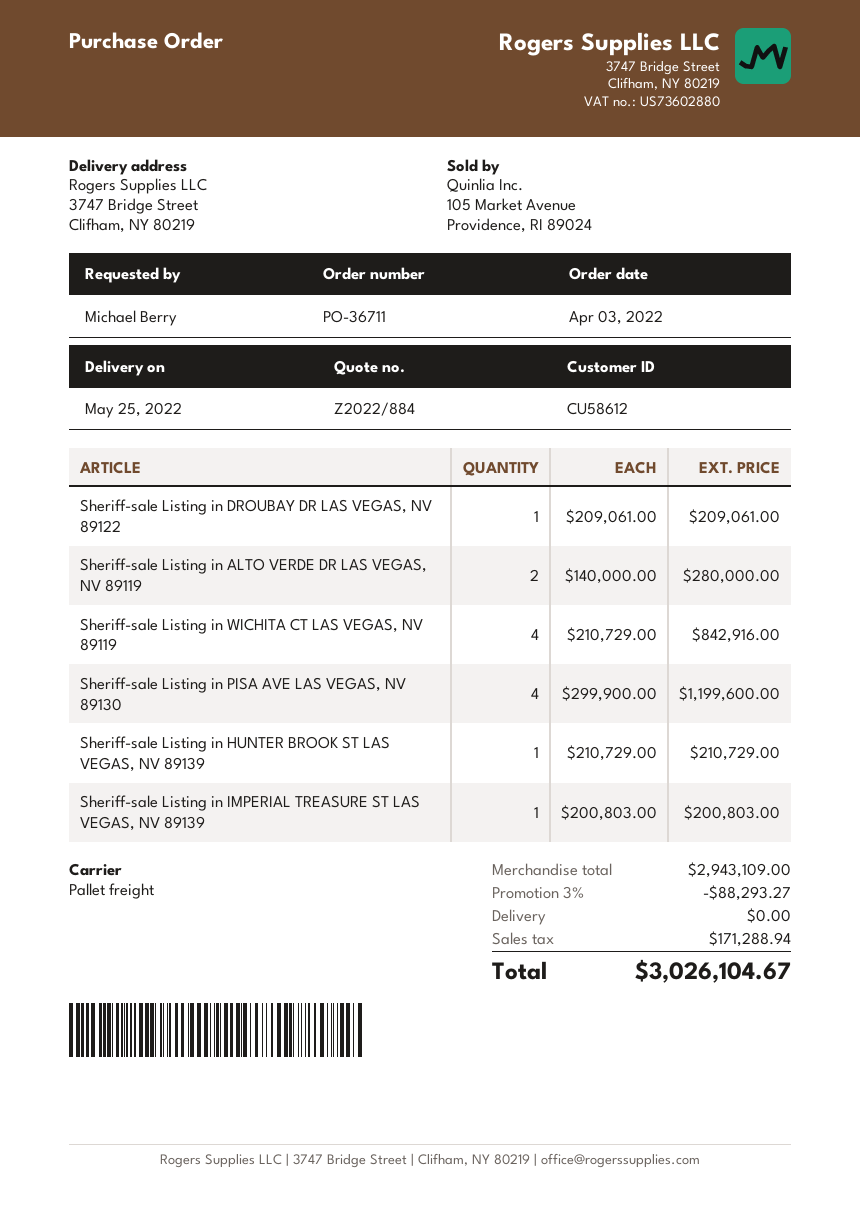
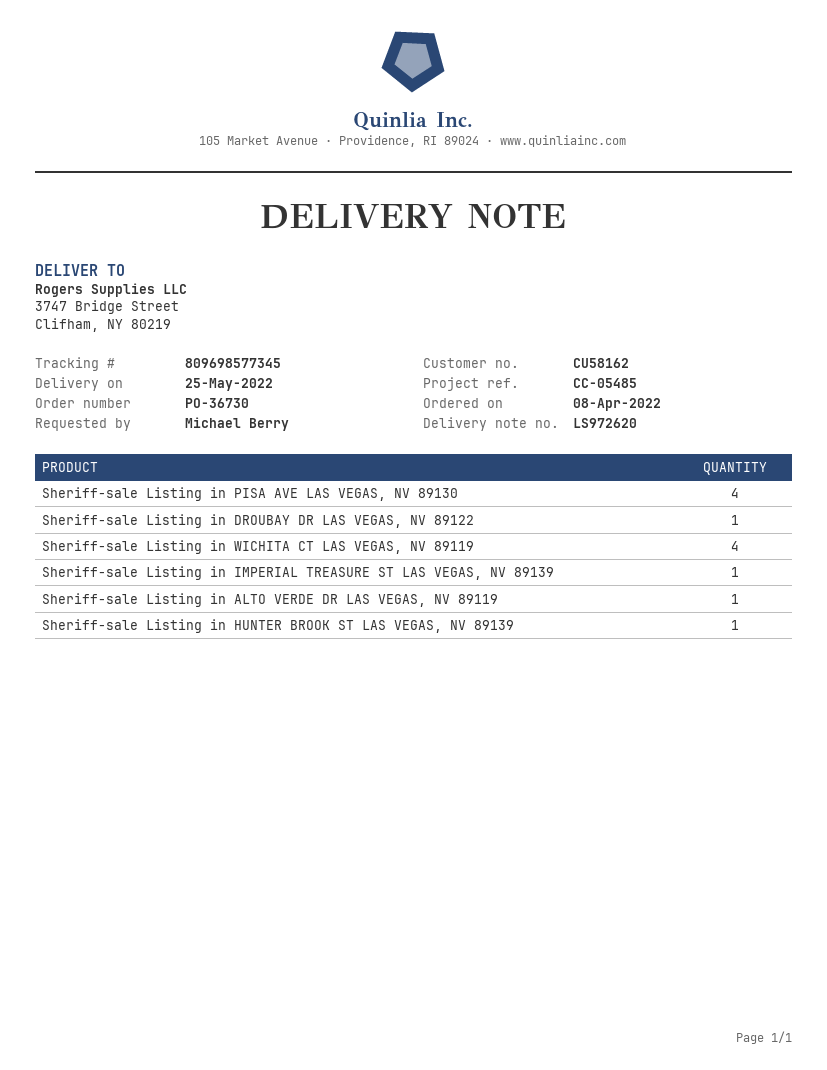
order number: PO-36711 -> PO-36730
order date: 2022-04-03 -> 2022-04-08
customer number: CU58612 -> CU58162
Sheriff-sale Listing in ALTO VERDE DR LAS VEGAS, NV 89119: 2 -> 1

